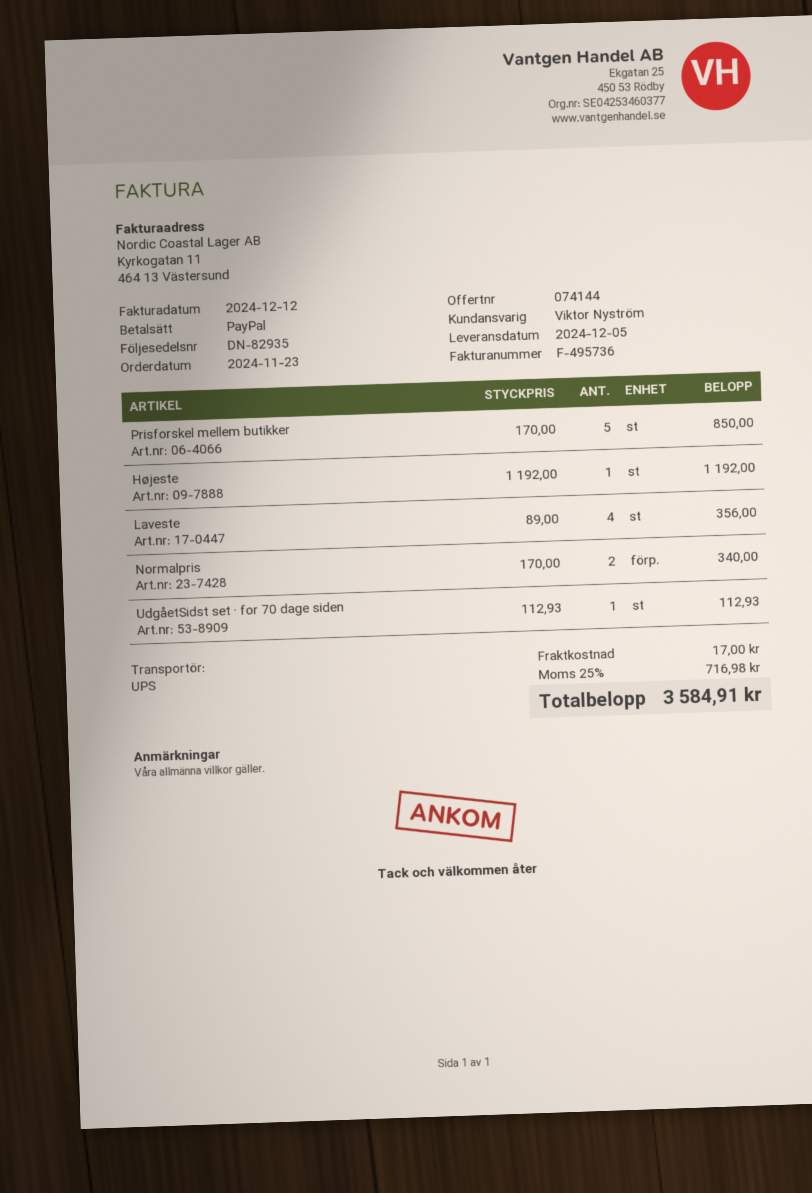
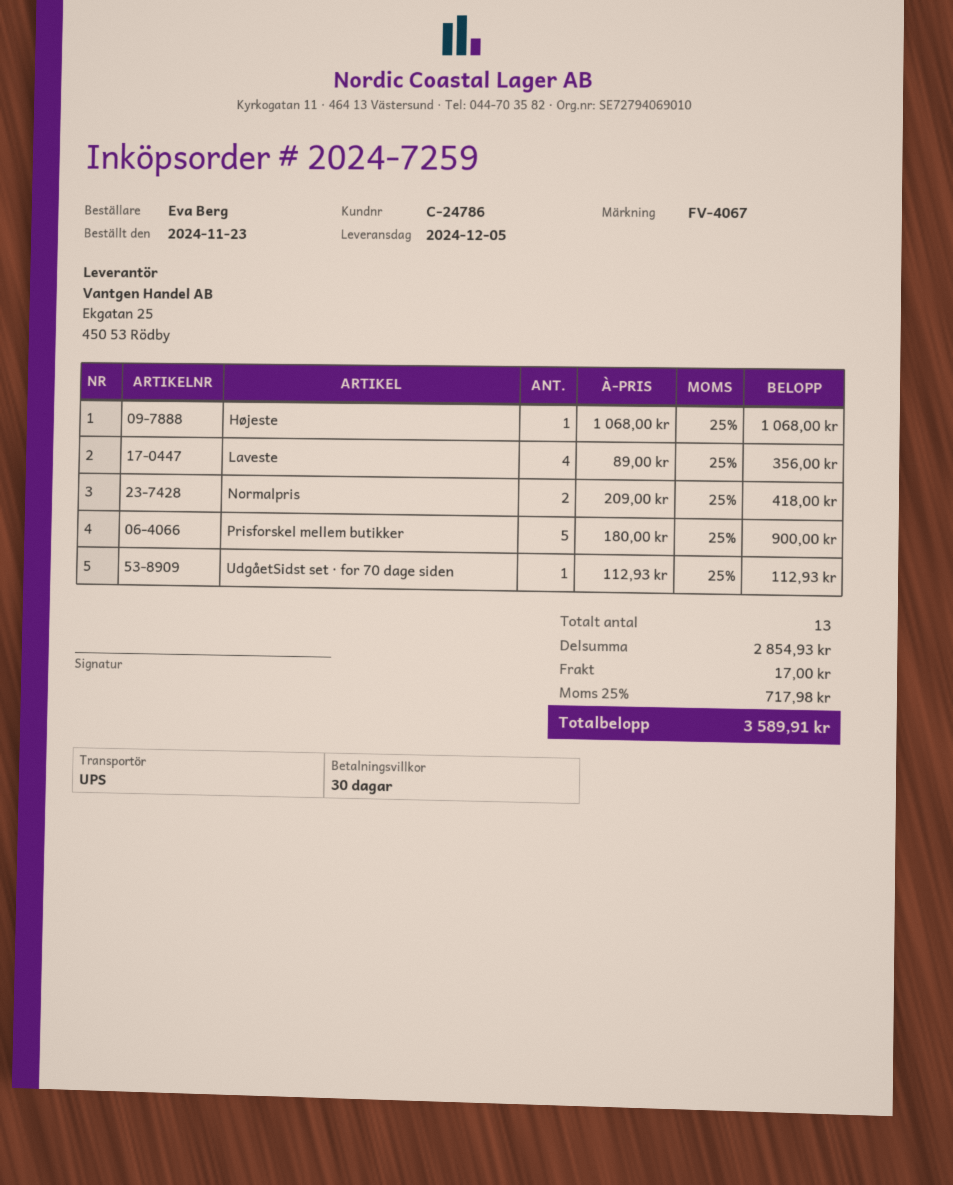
Prisforskel mellem butikker: 5 x 170.00 = 850.00 -> 5 x 180.00 = 900.00
Højeste: 1 x 1192.00 = 1192.00 -> 1 x 1068.00 = 1068.00
Normalpris: 2 x 170.00 = 340.00 -> 2 x 209.00 = 418.00
tax: 25% = 716.98 -> 25% = 717.98
total: 3584.91 -> 3589.91

